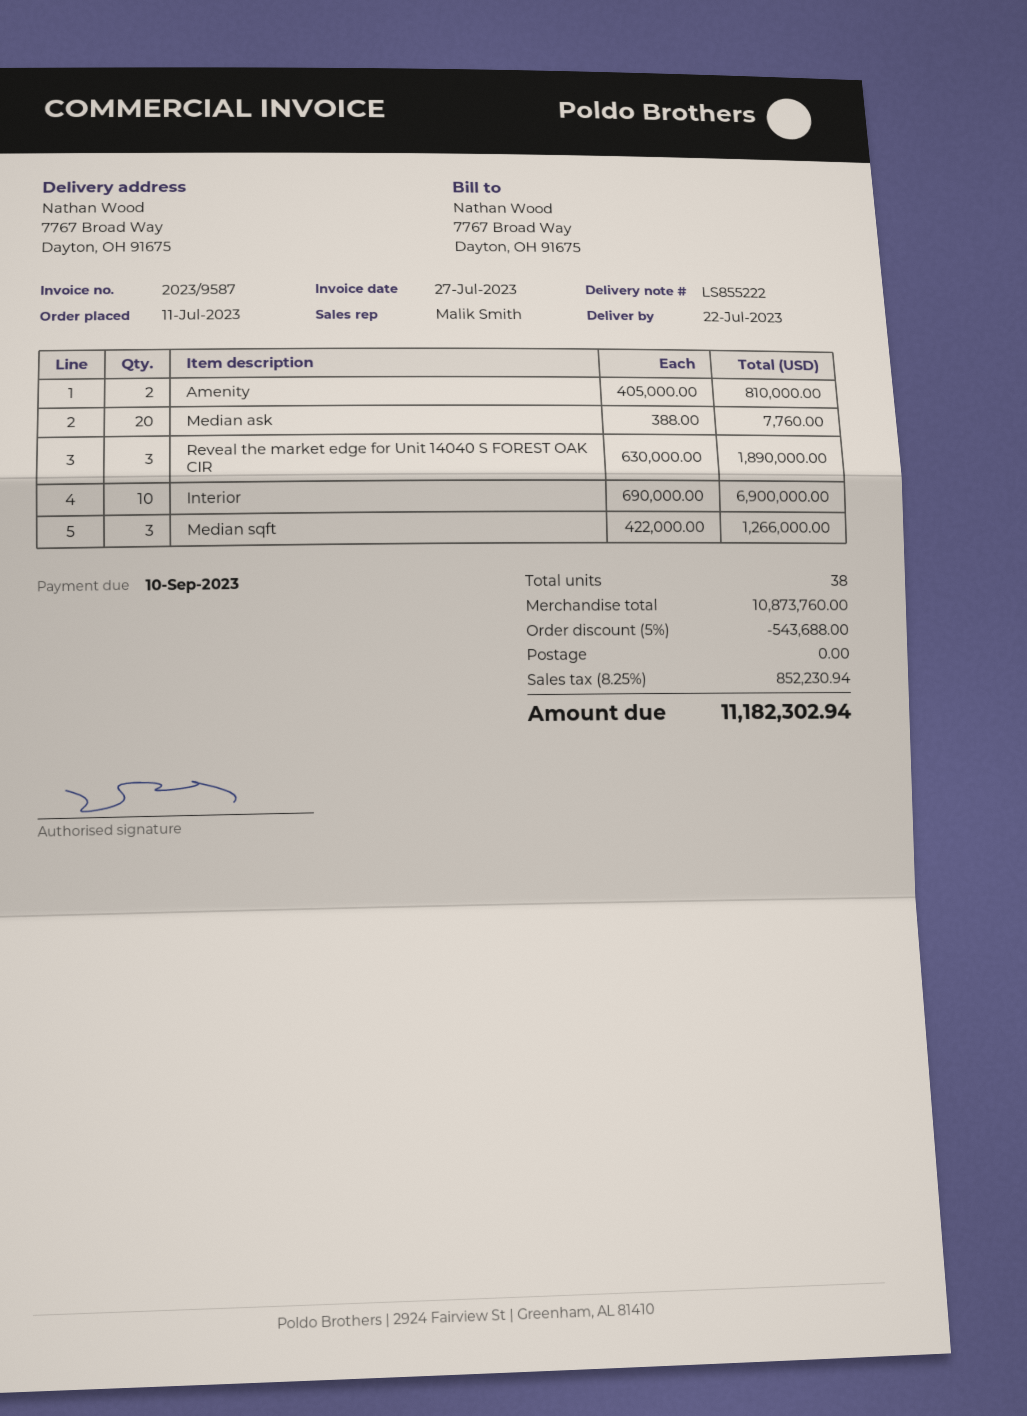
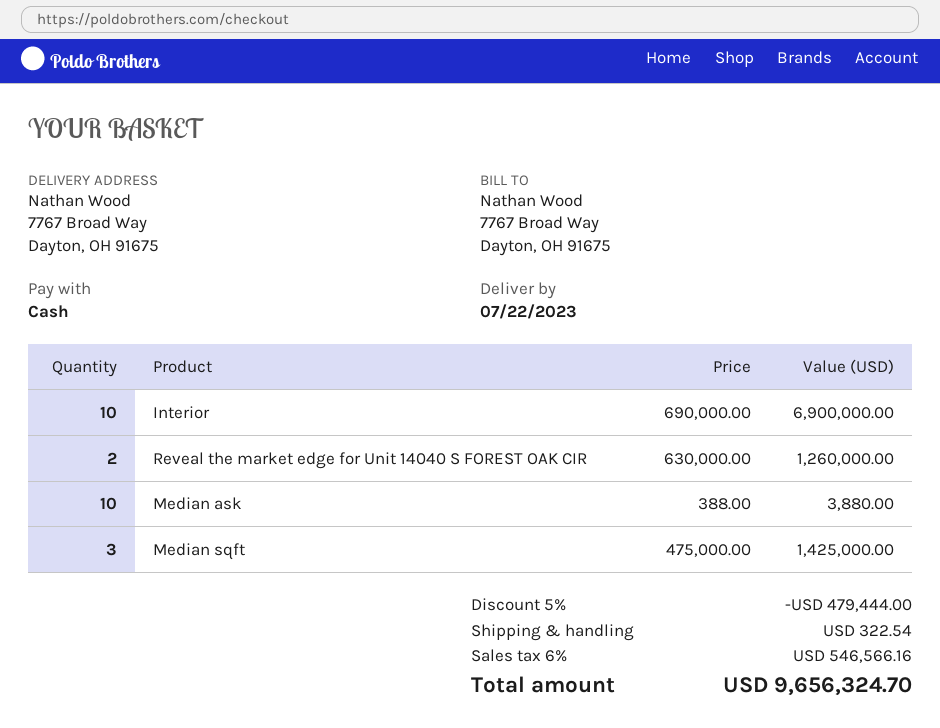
Amenity: 2 x 405000.00 = 810000.00 -> none
Median ask: 20 x 388.00 = 7760.00 -> 10 x 388.00 = 3880.00
Reveal the market edge for Unit 14040 S FOREST OAK CIR: 3 x 630000.00 = 1890000.00 -> 2 x 630000.00 = 1260000.00
Median sqft: 3 x 422000.00 = 1266000.00 -> 3 x 475000.00 = 1425000.00
discount: 5% = 543688.00 -> 5% = 479444.00
shipping: 0.00 -> 322.54
tax: 8.25% = 852230.94 -> 6% = 546566.16
total: 11182302.94 -> 9656324.70

